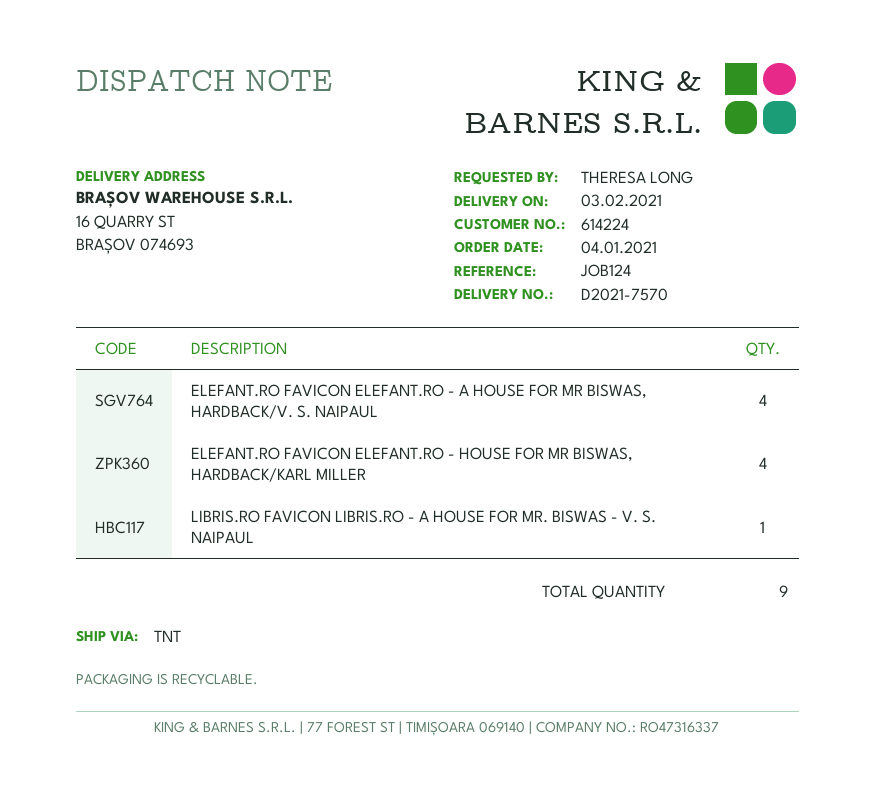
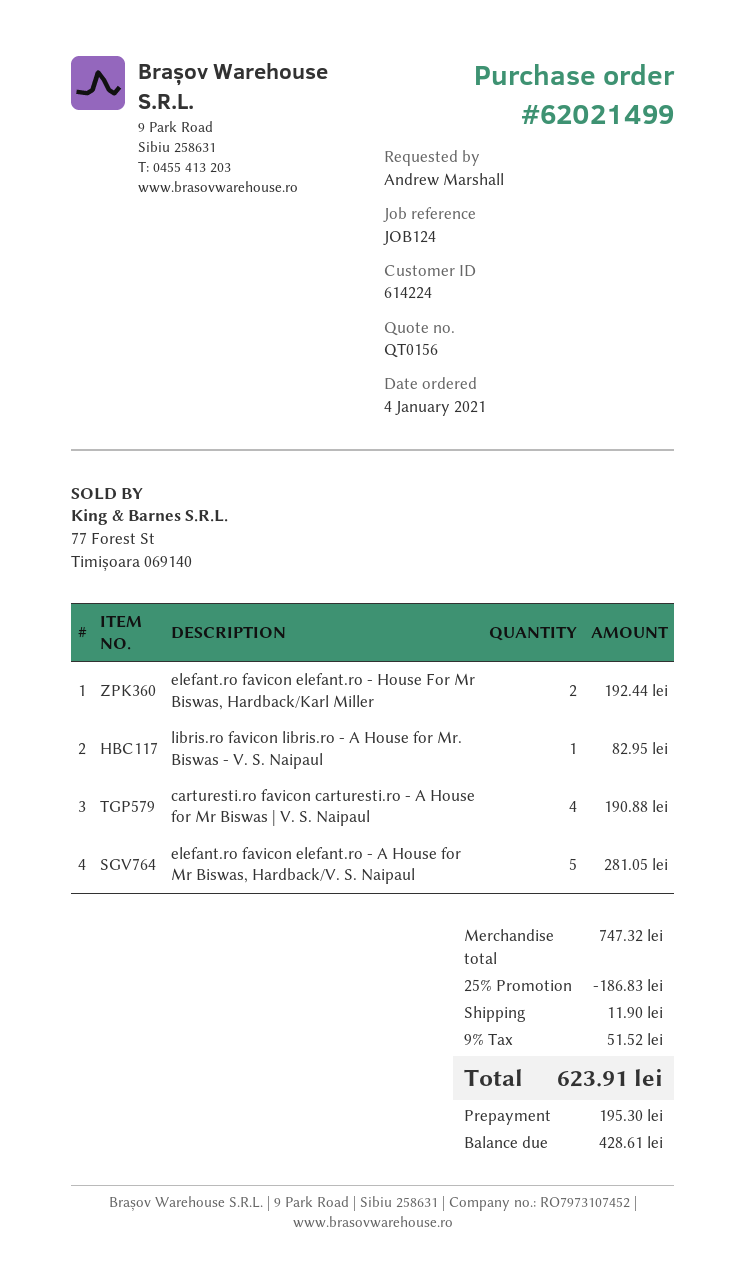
ordered by: THERESA LONG -> Andrew Marshall
ELEFANT.RO FAVICON ELEFANT.RO - A HOUSE FOR MR BISWAS, HARDBACK/V. S. NAIPAUL: 4 -> 5
ELEFANT.RO FAVICON ELEFANT.RO - HOUSE FOR MR BISWAS, HARDBACK/KARL MILLER: 4 -> 2
carturesti.ro favicon carturesti.ro - A House for Mr Biswas | V. S. Naipaul: none -> 4

